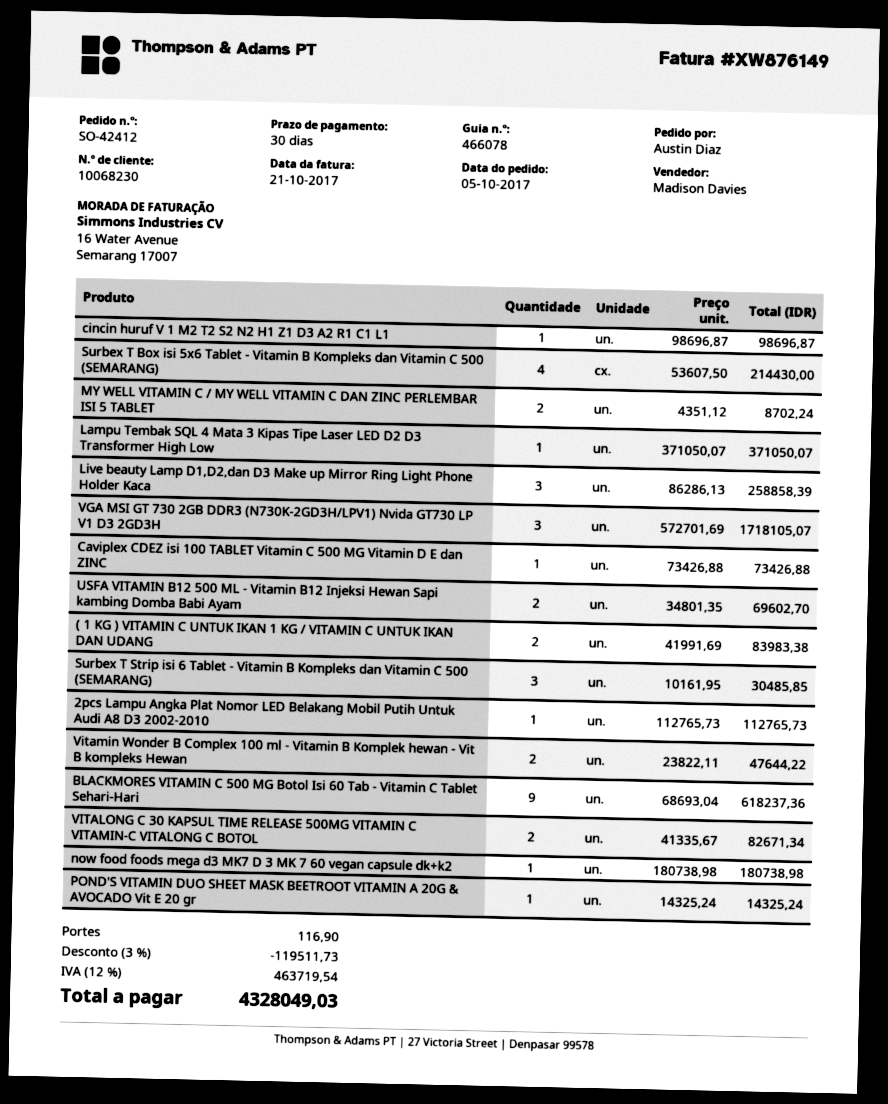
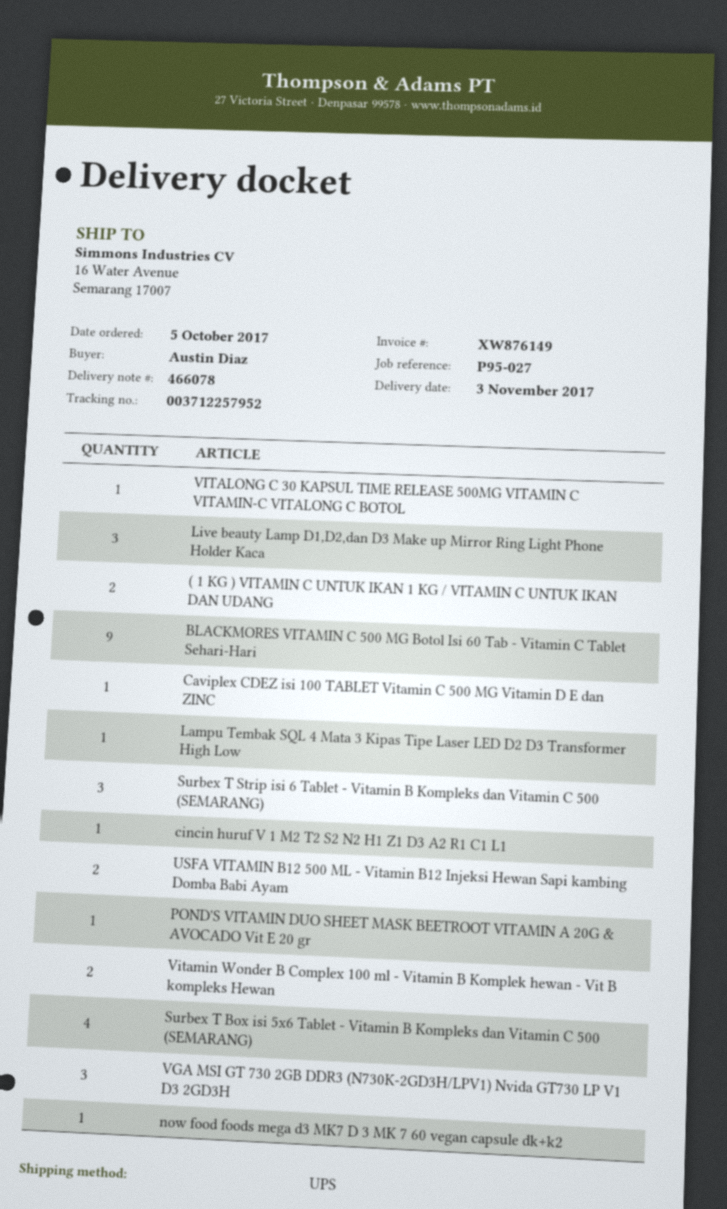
MY WELL VITAMIN C / MY WELL VITAMIN C DAN ZINC PERLEMBAR ISI 5 TABLET: 2 -> none
2pcs Lampu Angka Plat Nomor LED Belakang Mobil Putih Untuk Audi A8 D3 2002-2010: 1 -> none
VITALONG C 30 KAPSUL TIME RELEASE 500MG VITAMIN C VITAMIN-C VITALONG C BOTOL: 2 -> 1

